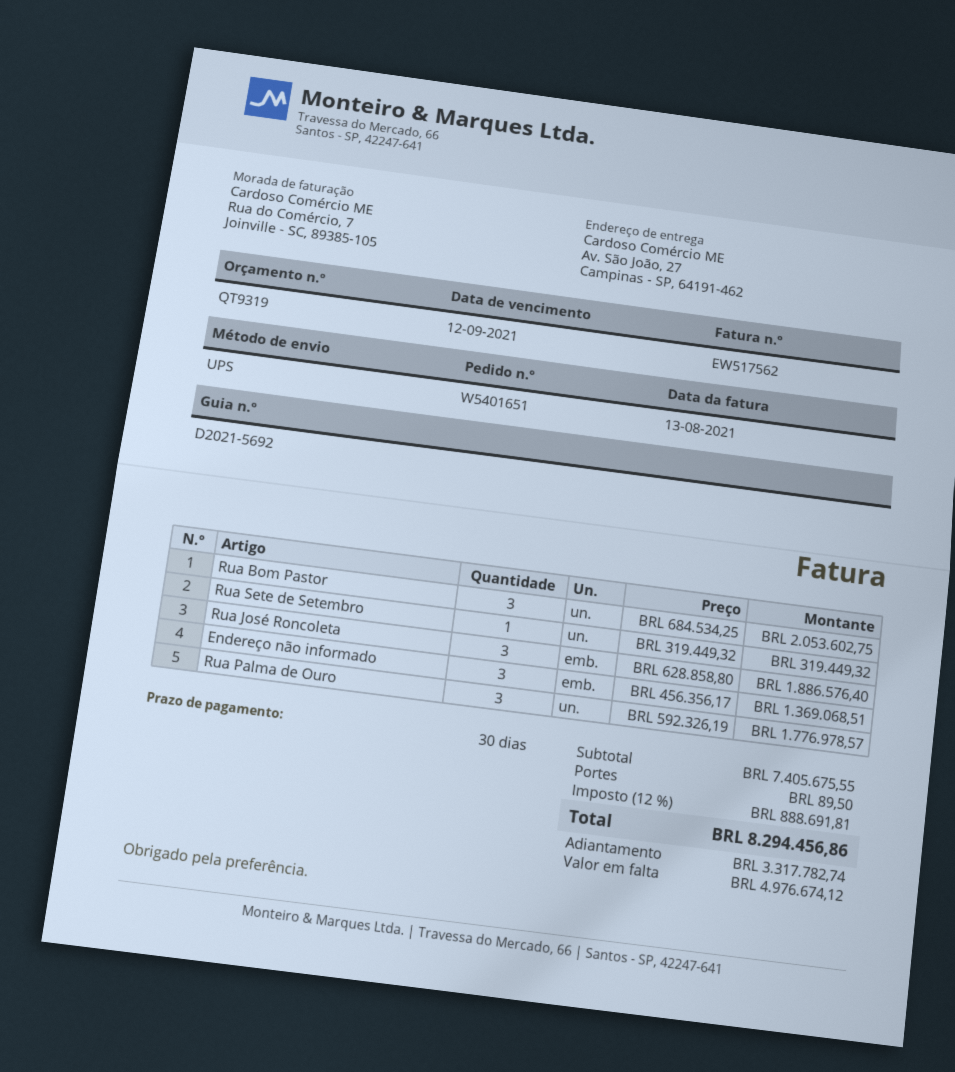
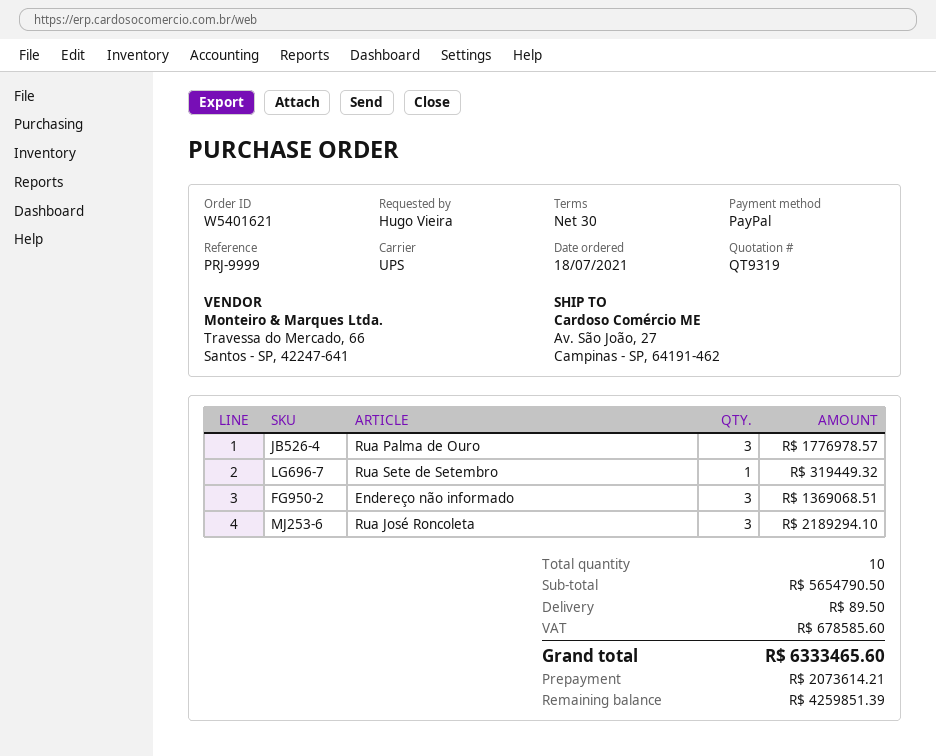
order number: W5401651 -> W5401621
Rua Bom Pastor: 3 for 2053602.75 -> none
Rua José Roncoleta: 3 for 1886576.40 -> 3 for 2189294.10
subtotal: 7405675.55 -> 5654790.50
tax: 888691.81 -> 678585.60
total: 8294456.86 -> 6333465.60
deposit: 3317782.74 -> 2073614.21
balance: 4976674.12 -> 4259851.39

